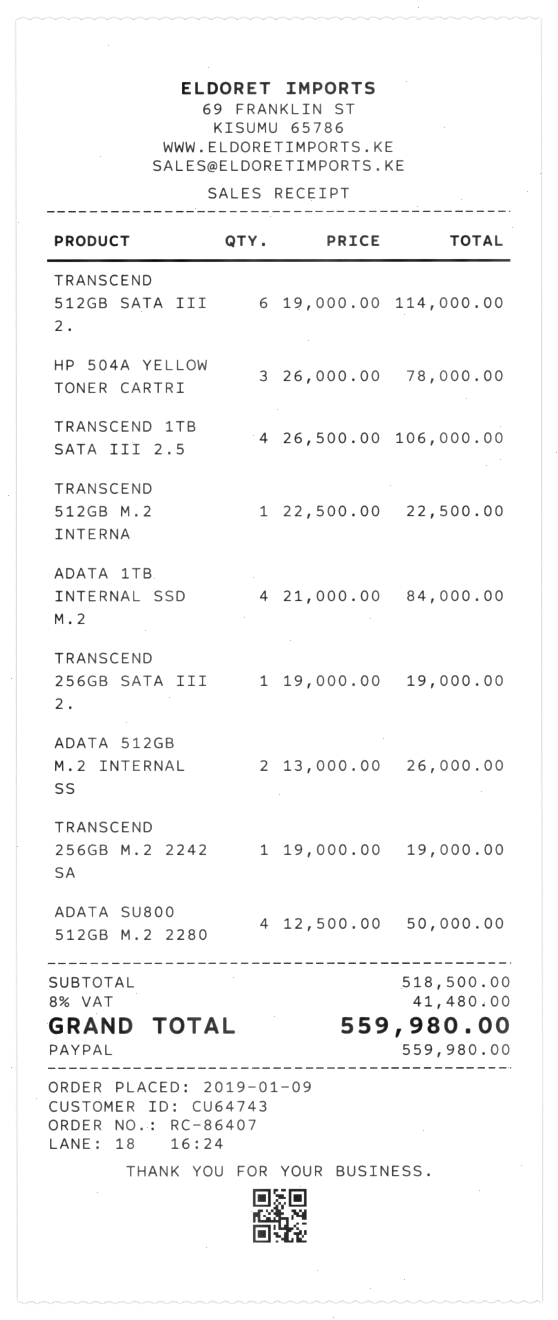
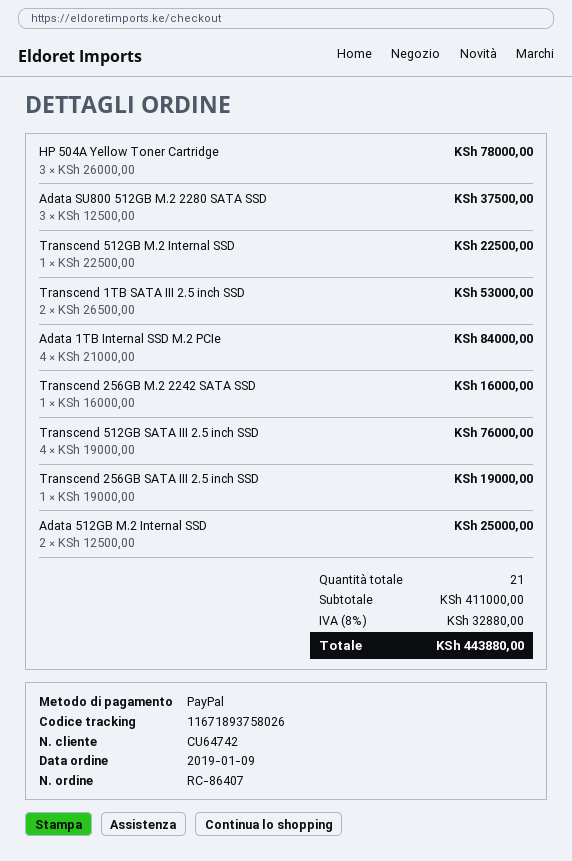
customer number: CU64743 -> CU64742
TRANSCEND 512GB SATA III 2.: 6 x 19000.00 = 114000.00 -> 4 x 19000.00 = 76000.00
TRANSCEND 1TB SATA III 2.5: 4 x 26500.00 = 106000.00 -> 2 x 26500.00 = 53000.00
ADATA 512GB M.2 INTERNAL SS: 2 x 13000.00 = 26000.00 -> 2 x 12500.00 = 25000.00
TRANSCEND 256GB M.2 2242 SA: 1 x 19000.00 = 19000.00 -> 1 x 16000.00 = 16000.00
ADATA SU800 512GB M.2 2280: 4 x 12500.00 = 50000.00 -> 3 x 12500.00 = 37500.00
subtotal: 518500.00 -> 411000.00
tax: 8% = 41480.00 -> 8% = 32880.00
total: 559980.00 -> 443880.00

